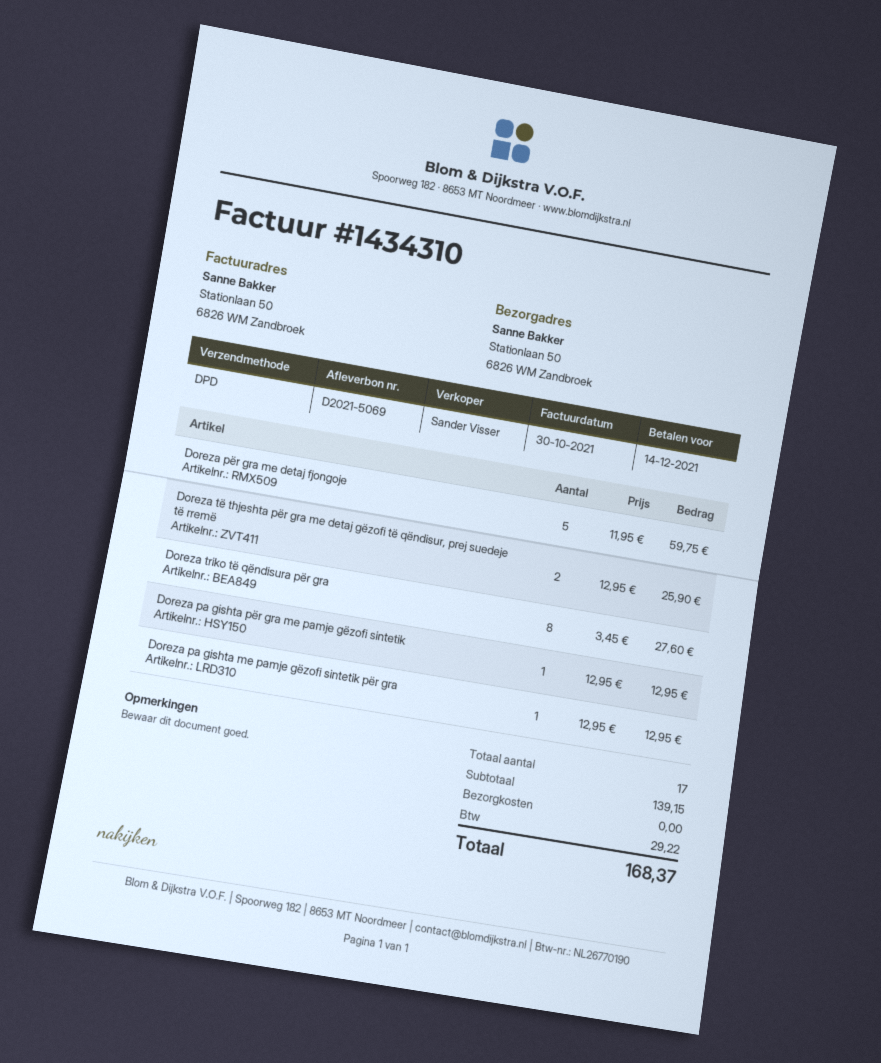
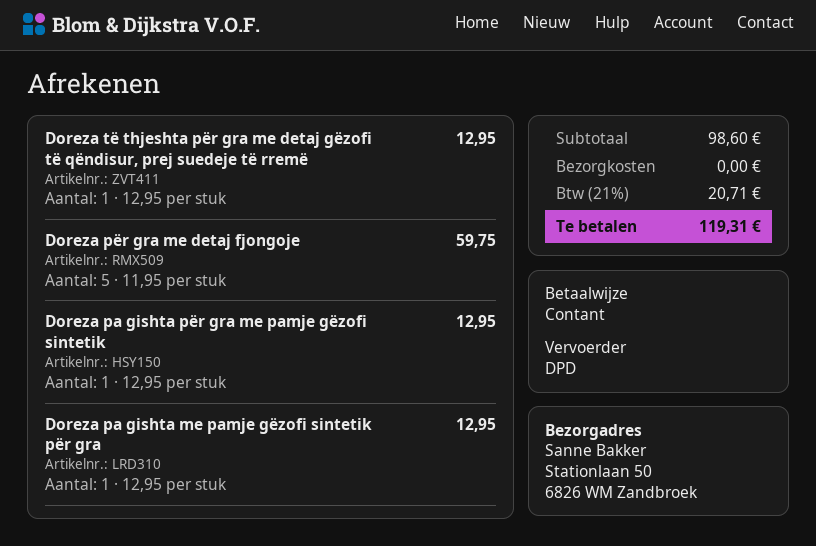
Doreza të thjeshta për gra me detaj gëzofi të qëndisur, prej suedeje të rremë: 2 x 12.95 = 25.90 -> 1 x 12.95 = 12.95
Doreza triko të qëndisura për gra: 8 x 3.45 = 27.60 -> none
subtotal: 139.15 -> 98.60
tax: 29.22 -> 20.71
total: 168.37 -> 119.31

